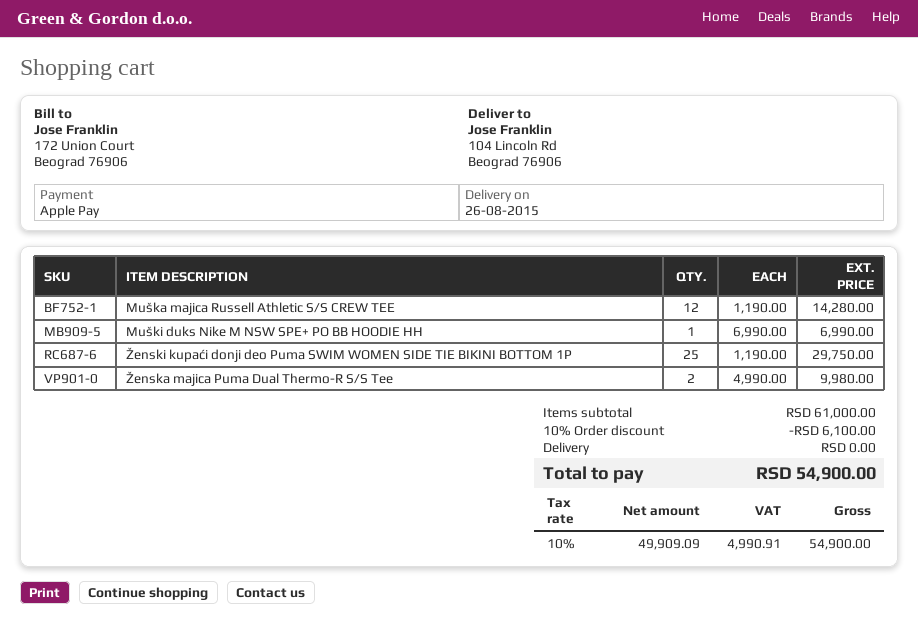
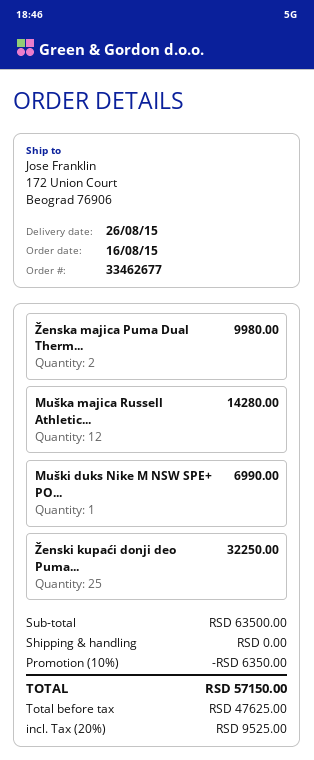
ship to: 104 Lincoln Rd, Beograd 76906 -> 172 Union Court, Beograd 76906
Ženski kupaći donji deo Puma SWIM WOMEN SIDE TIE BIKINI BOTTOM 1P: 25 for 29750.00 -> 25 for 32250.00
subtotal: 61000.00 -> 63500.00
discount: 10% = 6100.00 -> 10% = 6350.00
net: 49909.09 -> 47625.00
tax: 10% = 4990.91 -> 20% = 9525.00
total: 54900.00 -> 57150.00

